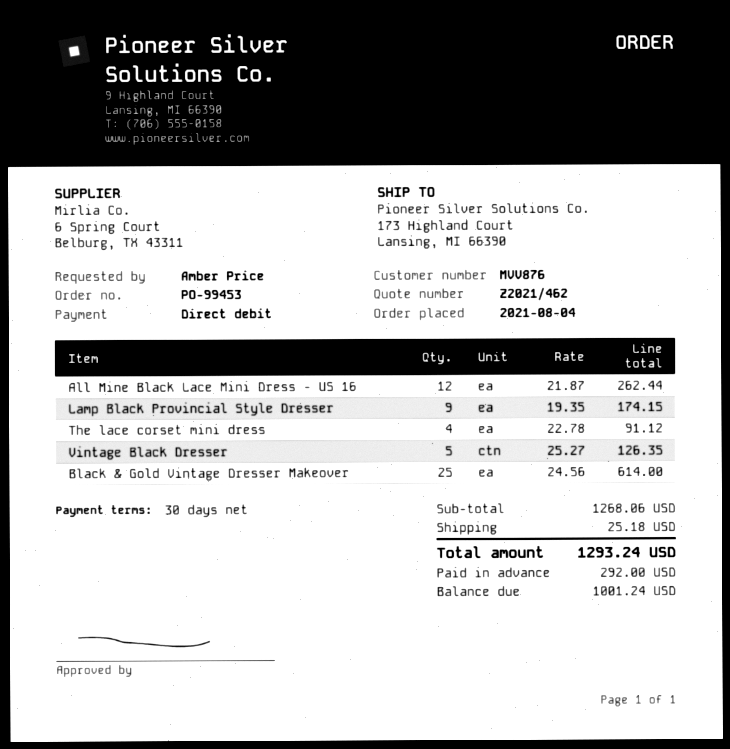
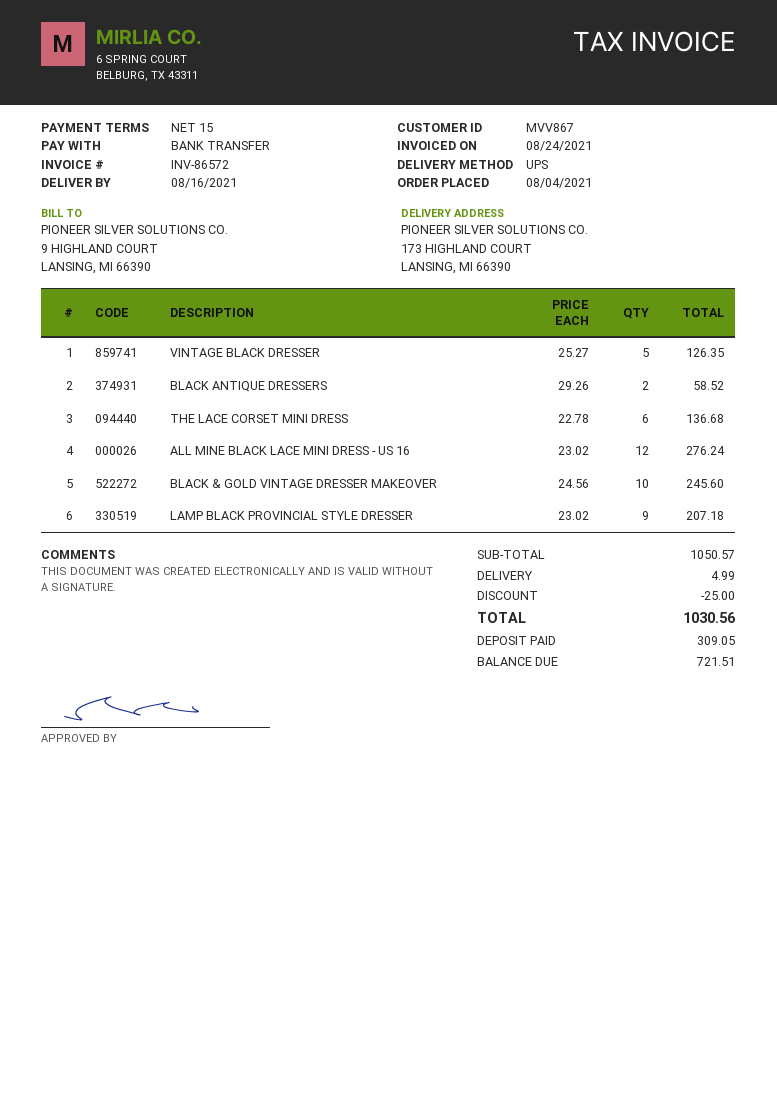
payment terms: 30 days -> 15 days
customer number: MVV876 -> MVV867
payment method: direct debit -> bank transfer
All Mine Black Lace Mini Dress - US 16: 12 x 21.87 = 262.44 -> 12 x 23.02 = 276.24
Lamp Black Provincial Style Dresser: 9 x 19.35 = 174.15 -> 9 x 23.02 = 207.18
The lace corset mini dress: 4 x 22.78 = 91.12 -> 6 x 22.78 = 136.68
Black & Gold Vintage Dresser Makeover: 25 x 24.56 = 614.00 -> 10 x 24.56 = 245.60
BLACK ANTIQUE DRESSERS: none -> 2 x 29.26 = 58.52
subtotal: 1268.06 -> 1050.57
discount: none -> 25.00
shipping: 25.18 -> 4.99
total: 1293.24 -> 1030.56
deposit: 292.00 -> 309.05
balance: 1001.24 -> 721.51

